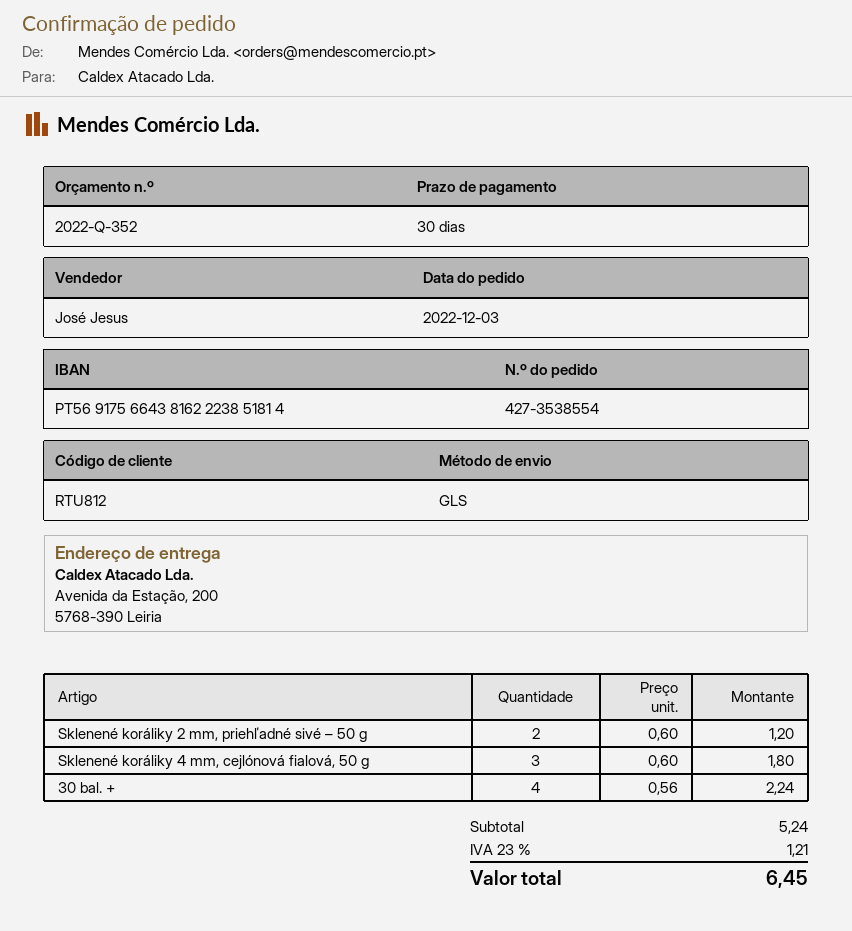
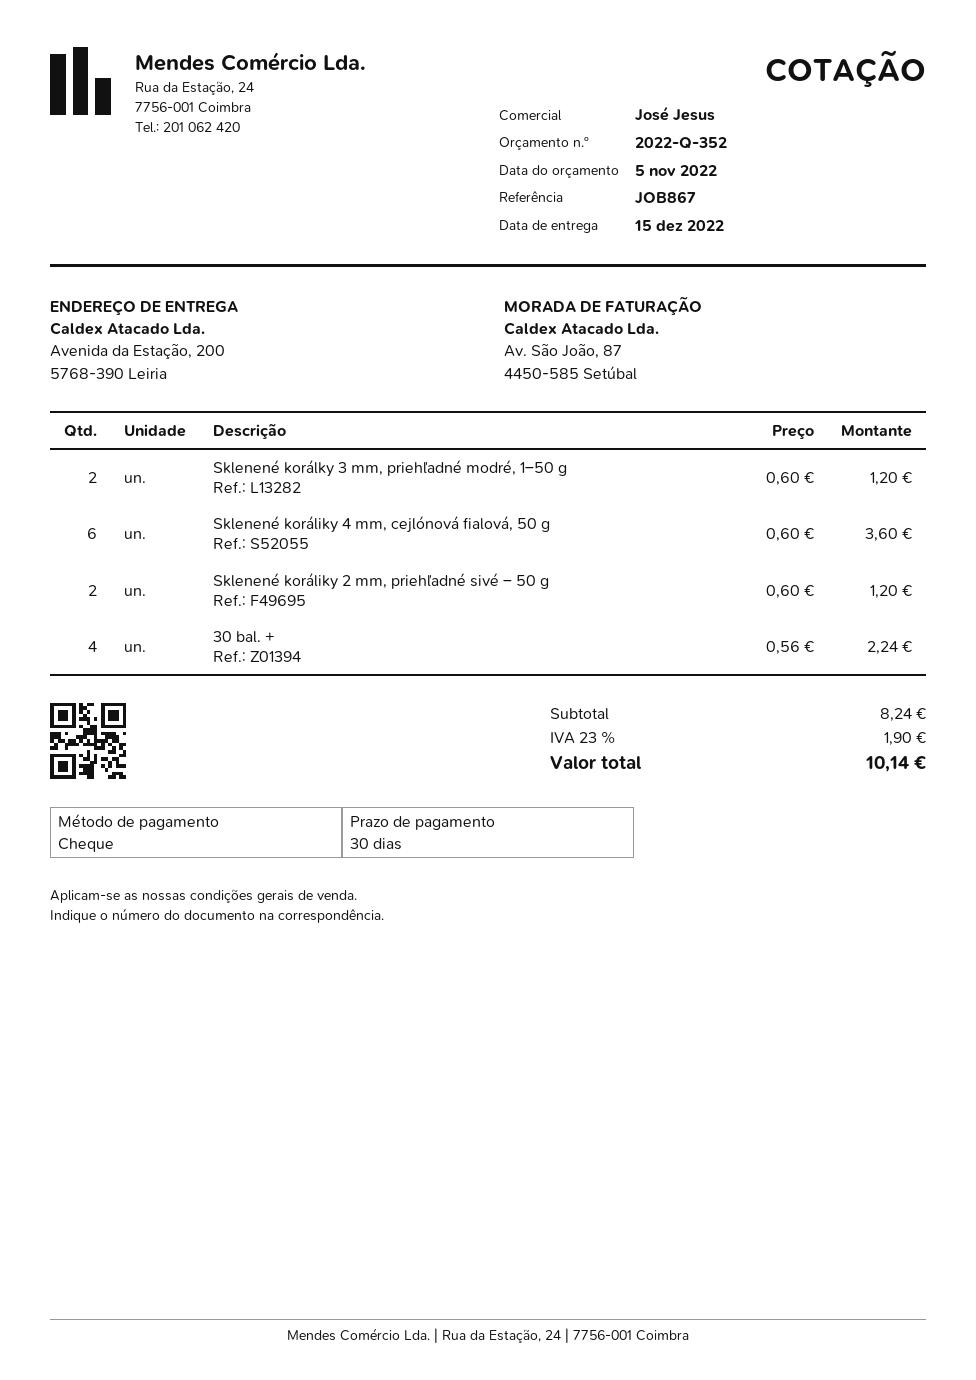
Sklenené koráliky 4 mm, cejlónová fialová, 50 g: 3 x 0.60 = 1.80 -> 6 x 0.60 = 3.60
Sklenené korálky 3 mm, priehľadné modré, 1–50 g: none -> 2 x 0.60 = 1.20
subtotal: 5.24 -> 8.24
tax: 23% = 1.21 -> 23% = 1.90
total: 6.45 -> 10.14

